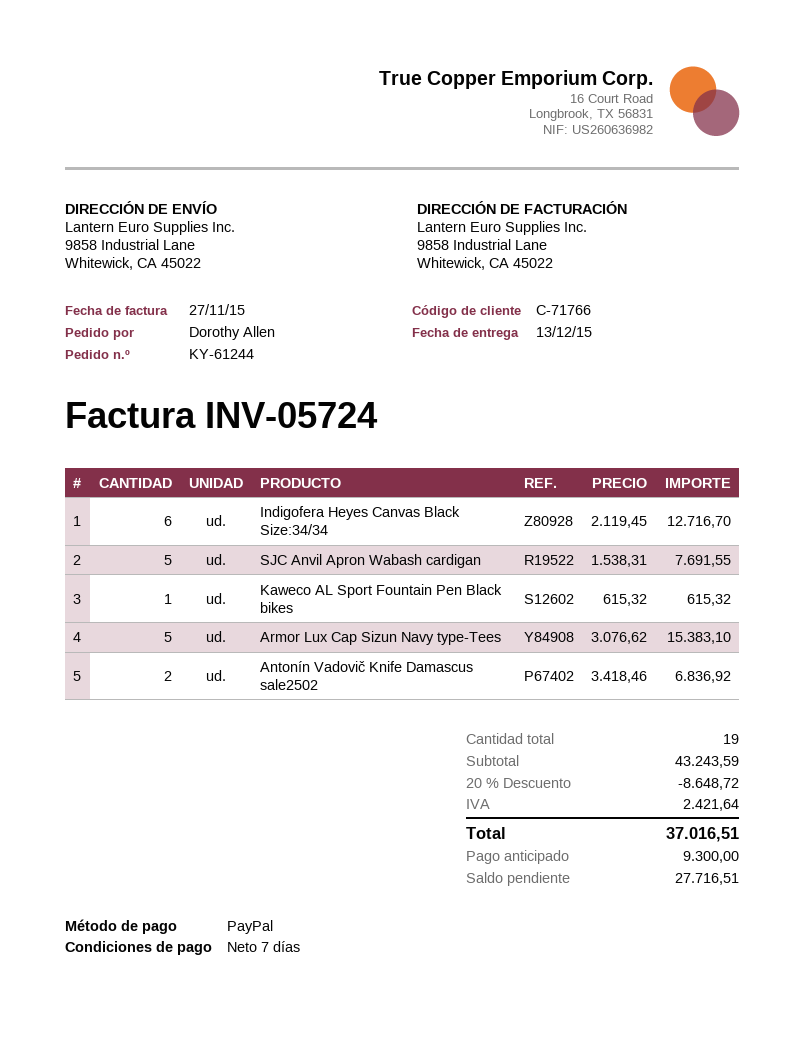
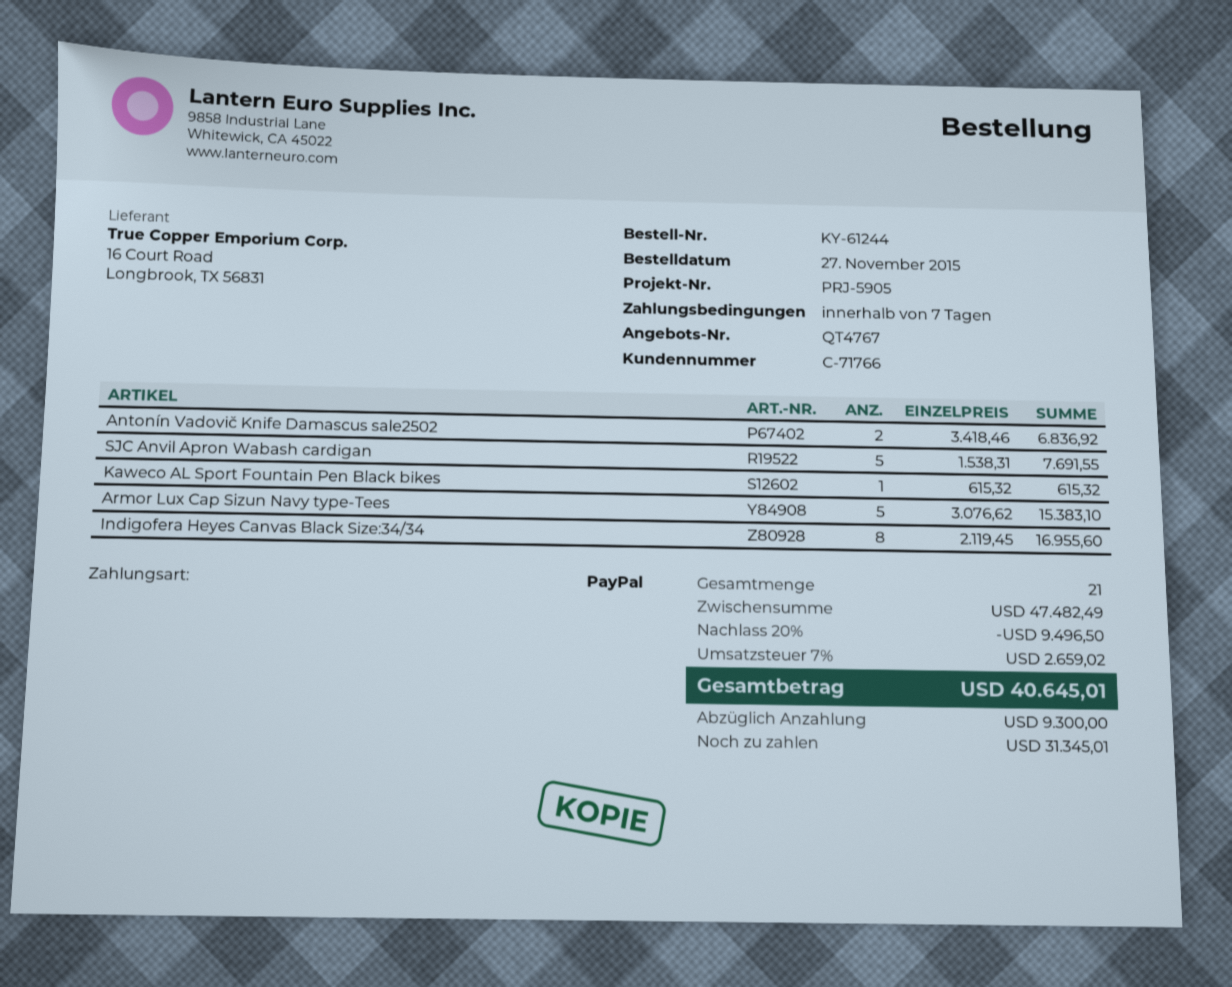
Indigofera Heyes Canvas Black Size:34/34: 6 x 2119.45 = 12716.70 -> 8 x 2119.45 = 16955.60
total quantity: 19 -> 21
subtotal: 43243.59 -> 47482.49
discount: 20% = 8648.72 -> 20% = 9496.50
tax: 2421.64 -> 2659.02
total: 37016.51 -> 40645.01
balance: 27716.51 -> 31345.01

